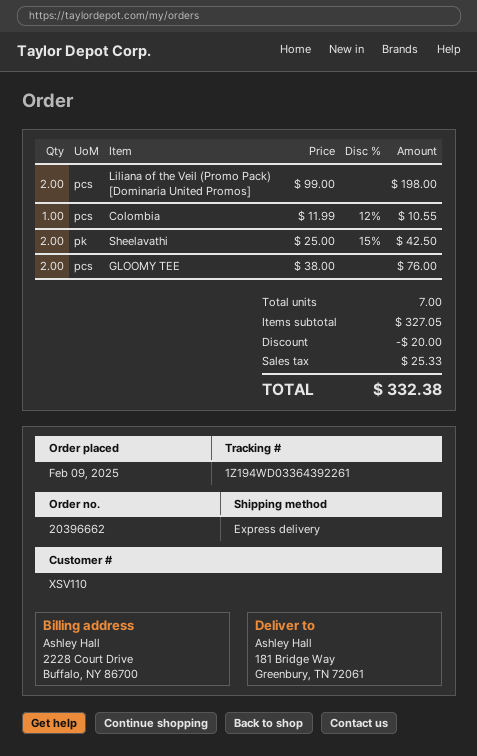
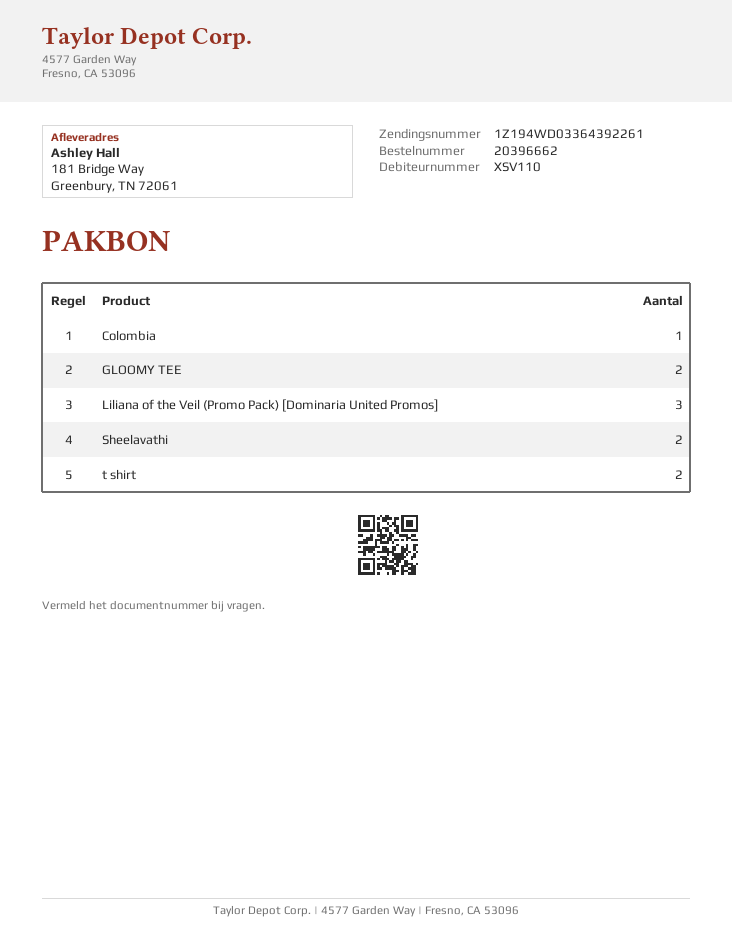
Liliana of the Veil (Promo Pack) [Dominaria United Promos]: 2 -> 3
t shirt: none -> 2

